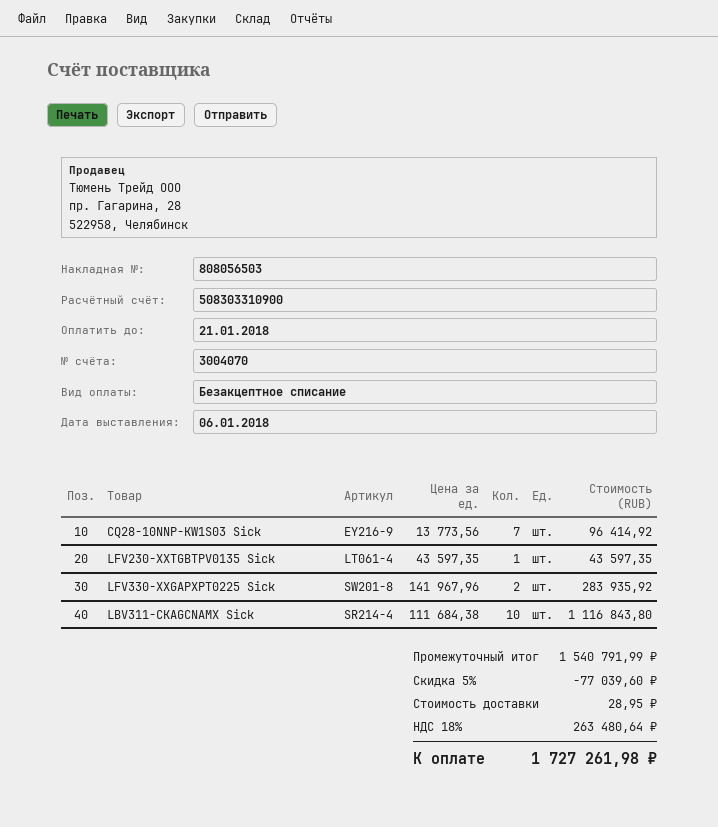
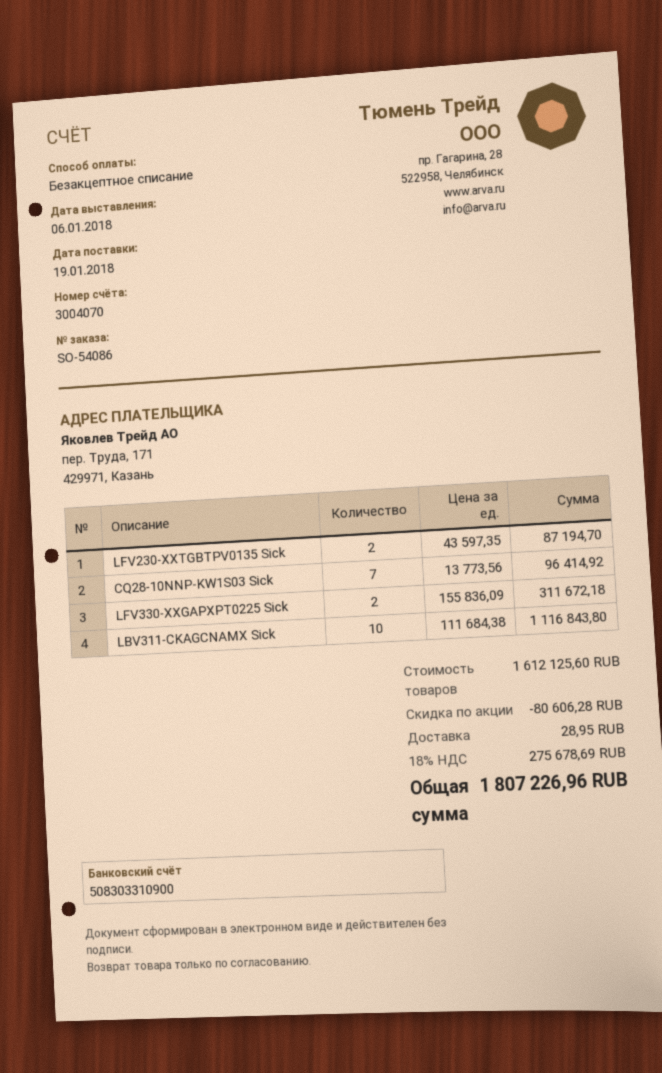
LFV230-XXTGBTPV0135 Sick: 1 x 43597.35 = 43597.35 -> 2 x 43597.35 = 87194.70
LFV330-XXGAPXPT0225 Sick: 2 x 141967.96 = 283935.92 -> 2 x 155836.09 = 311672.18
subtotal: 1540791.99 -> 1612125.60
discount: 77039.60 -> 80606.28
tax: 18% = 263480.64 -> 18% = 275678.69
total: 1727261.98 -> 1807226.96

